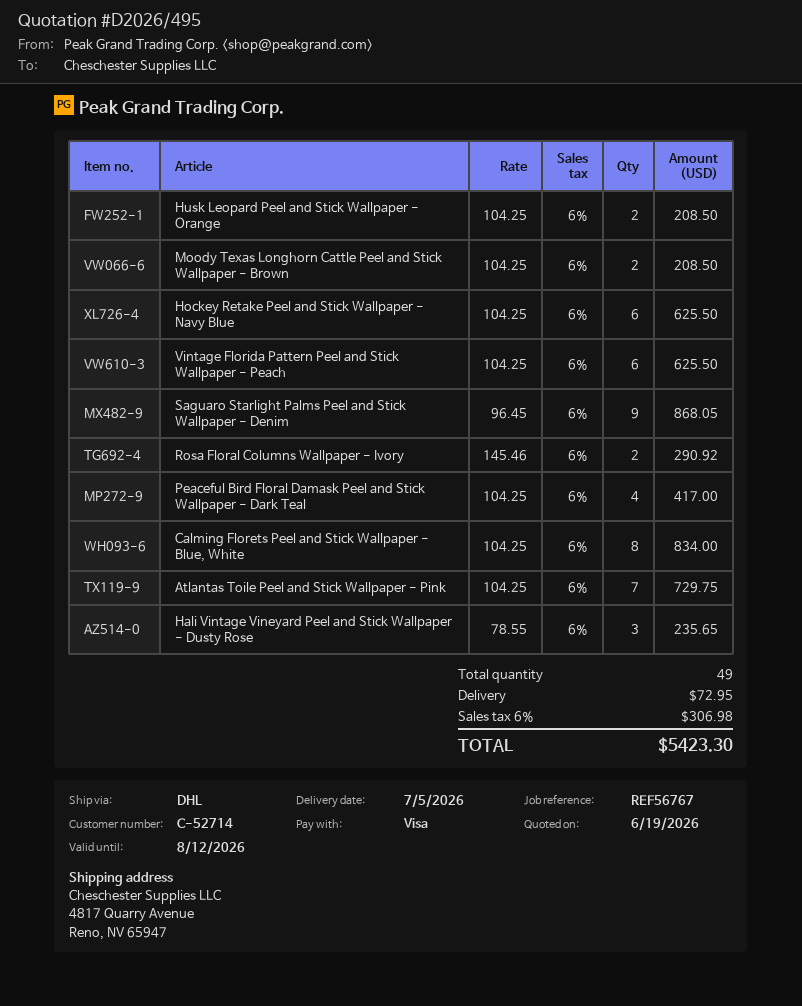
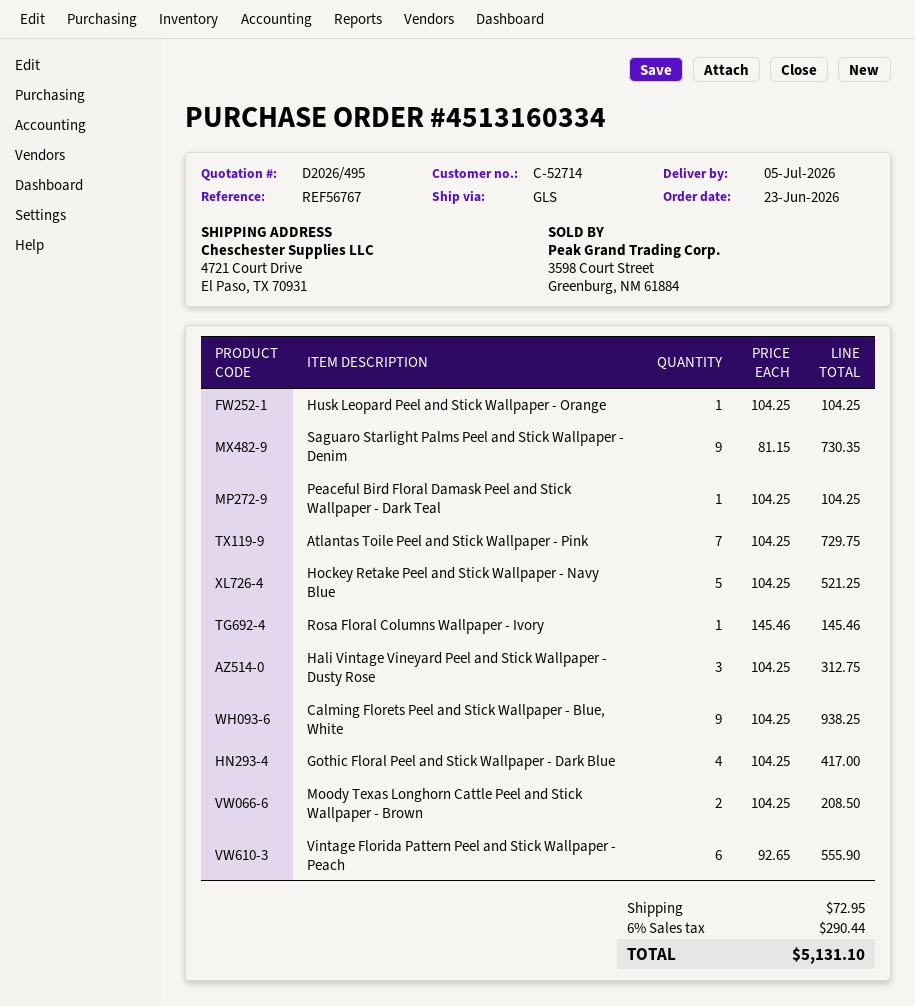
shipping method: DHL -> GLS
ship to: 4817 Quarry Avenue, Reno, NV 65947 -> 4721 Court Drive, El Paso, TX 70931
Husk Leopard Peel and Stick Wallpaper - Orange: 2 x 104.25 = 208.50 -> 1 x 104.25 = 104.25
Hockey Retake Peel and Stick Wallpaper - Navy Blue: 6 x 104.25 = 625.50 -> 5 x 104.25 = 521.25
Vintage Florida Pattern Peel and Stick Wallpaper - Peach: 6 x 104.25 = 625.50 -> 6 x 92.65 = 555.90
Saguaro Starlight Palms Peel and Stick Wallpaper - Denim: 9 x 96.45 = 868.05 -> 9 x 81.15 = 730.35
Rosa Floral Columns Wallpaper - Ivory: 2 x 145.46 = 290.92 -> 1 x 145.46 = 145.46
Peaceful Bird Floral Damask Peel and Stick Wallpaper - Dark Teal: 4 x 104.25 = 417.00 -> 1 x 104.25 = 104.25
Calming Florets Peel and Stick Wallpaper - Blue, White: 8 x 104.25 = 834.00 -> 9 x 104.25 = 938.25
Hali Vintage Vineyard Peel and Stick Wallpaper - Dusty Rose: 3 x 78.55 = 235.65 -> 3 x 104.25 = 312.75
Gothic Floral Peel and Stick Wallpaper - Dark Blue: none -> 4 x 104.25 = 417.00
tax: 6% = 306.98 -> 6% = 290.44
total: 5423.30 -> 5131.10

